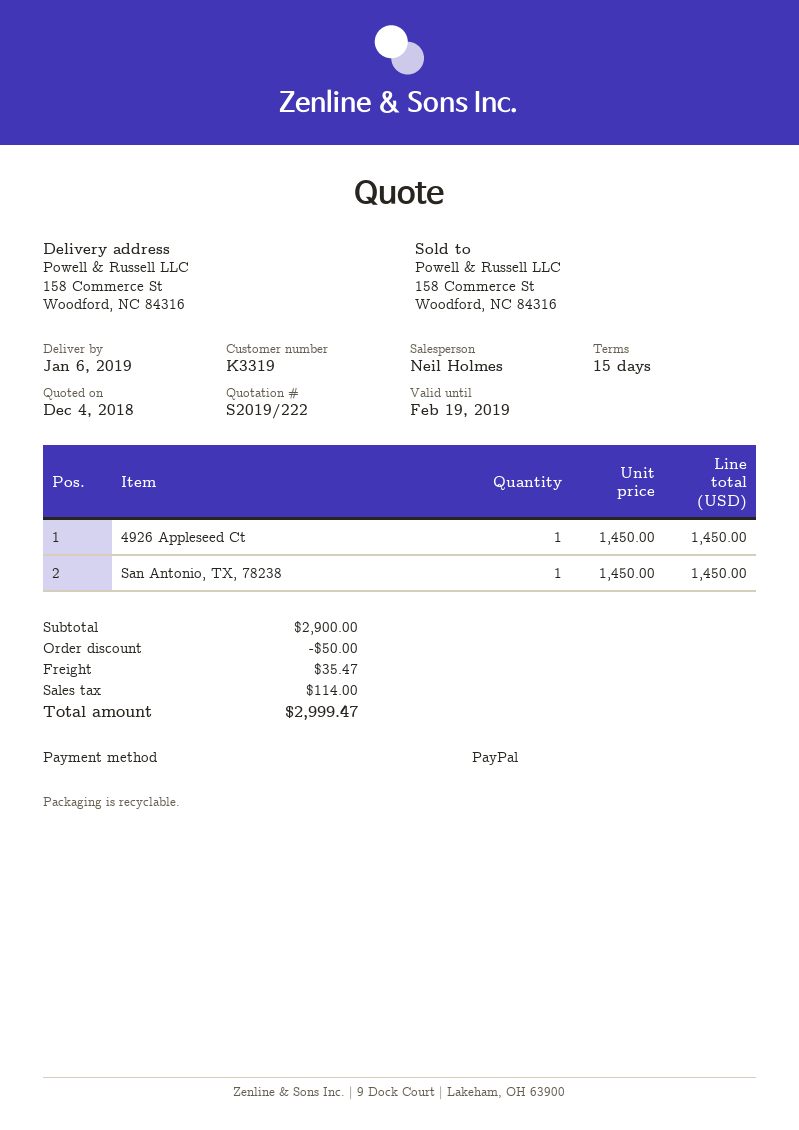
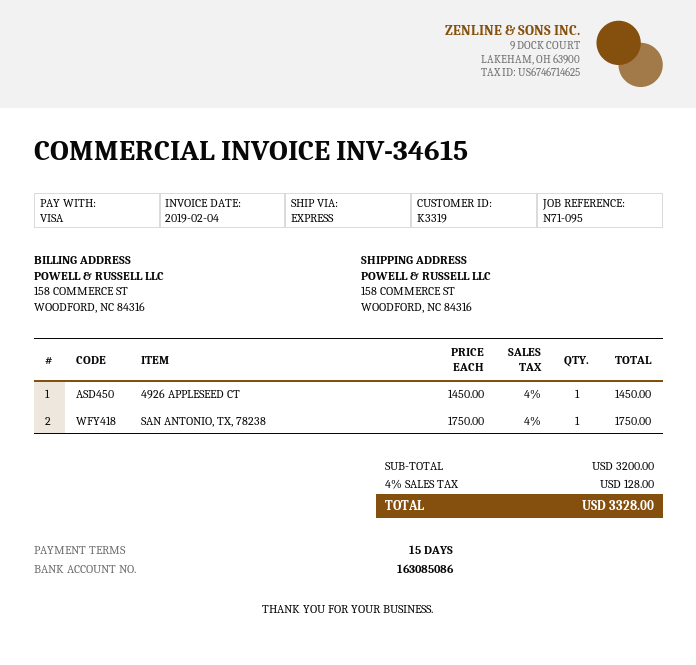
payment method: PayPal -> Visa
San Antonio, TX, 78238: 1 x 1450.00 = 1450.00 -> 1 x 1750.00 = 1750.00
subtotal: 2900.00 -> 3200.00
discount: 50.00 -> none
shipping: 35.47 -> none
tax: 114.00 -> 128.00
total: 2999.47 -> 3328.00

